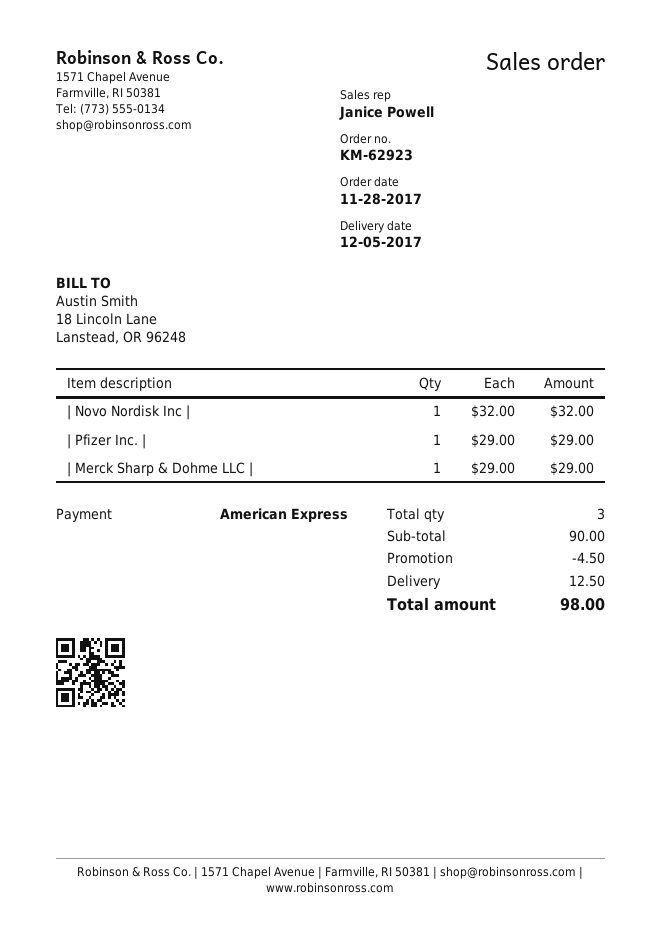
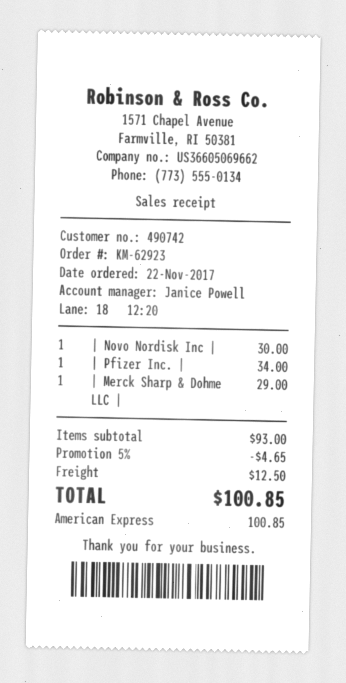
order date: 2017-11-28 -> 2017-11-22
| Novo Nordisk Inc |: 1 for 32.00 -> 1 for 30.00
| Pfizer Inc. |: 1 for 29.00 -> 1 for 34.00
subtotal: 90.00 -> 93.00
discount: 4.50 -> 4.65
total: 98.00 -> 100.85

